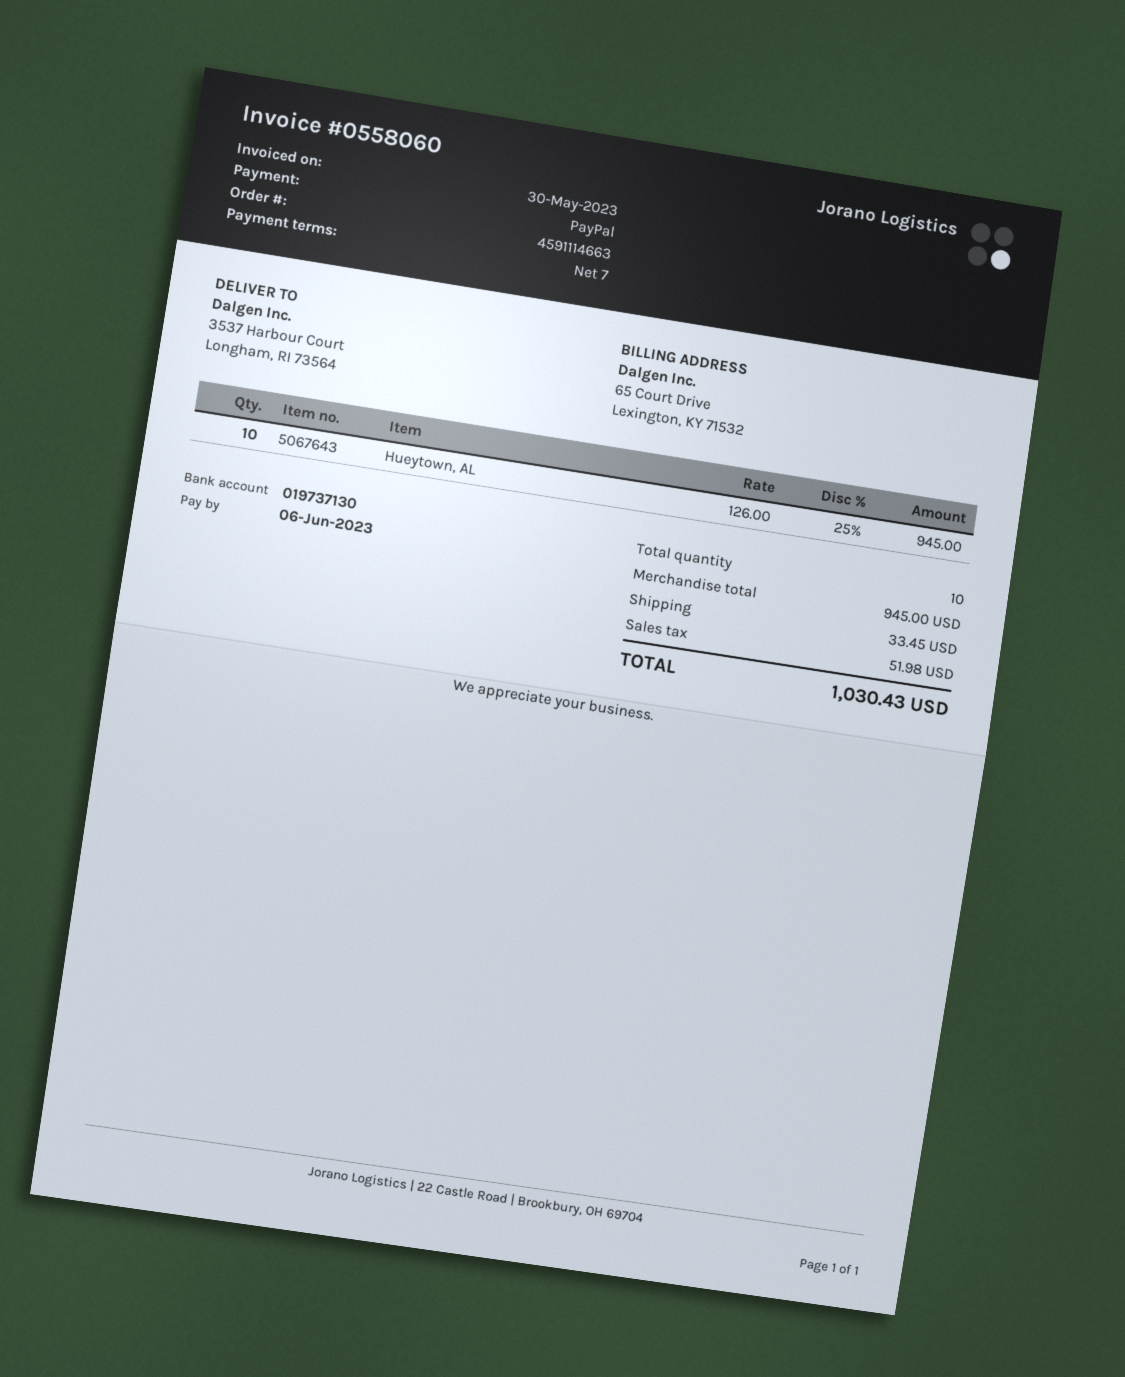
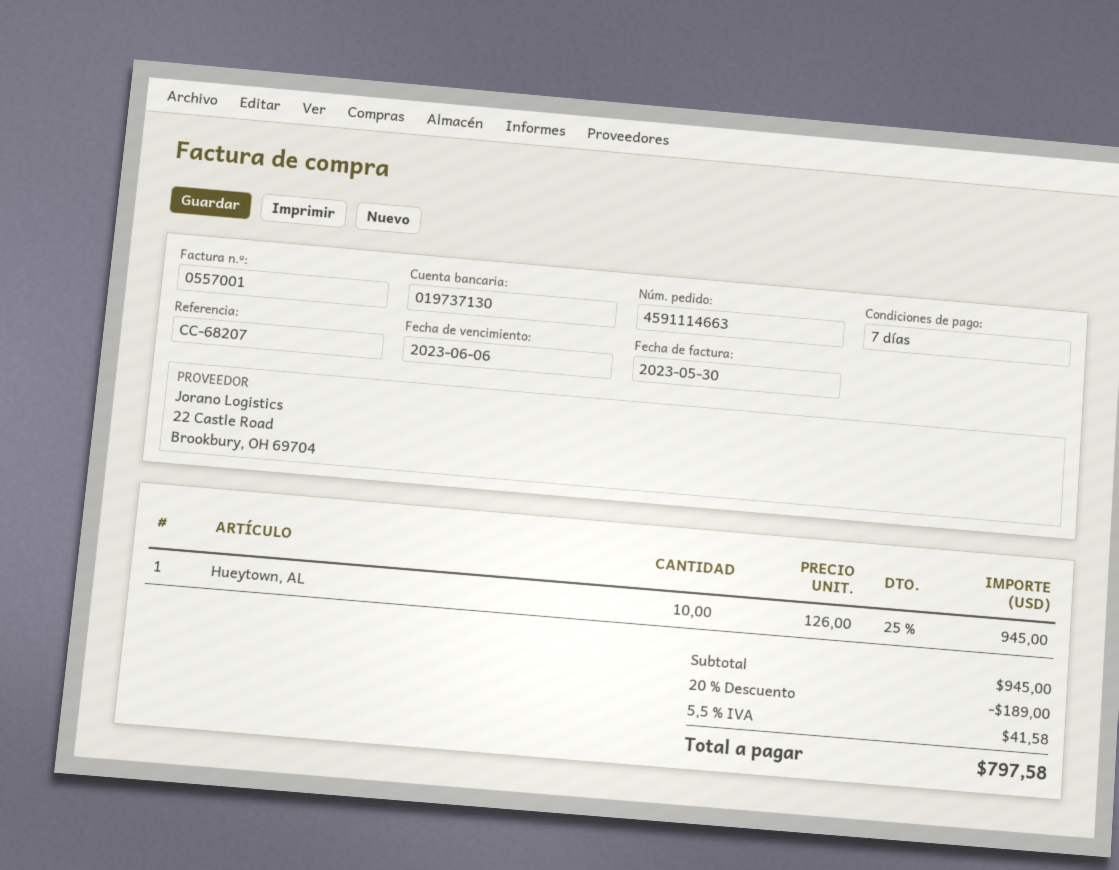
invoice number: 0558060 -> 0557001
discount: none -> 20% = 189.00
shipping: 33.45 -> none
tax: 51.98 -> 41.58
total: 1030.43 -> 797.58

